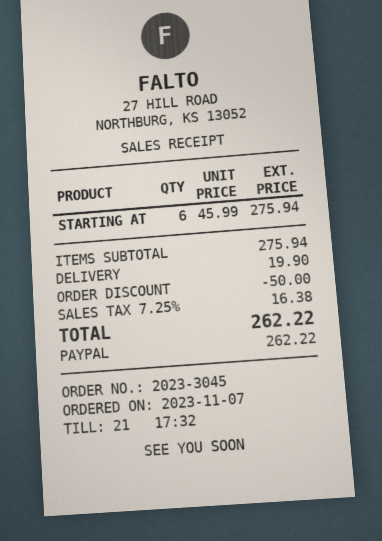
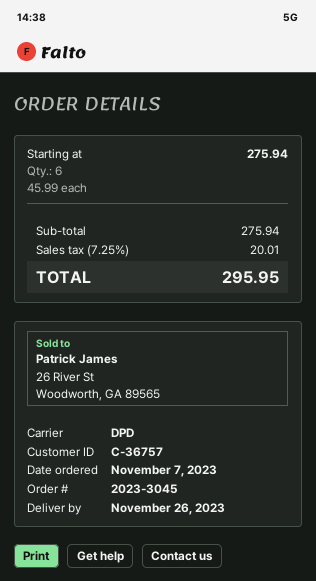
discount: 50.00 -> none
shipping: 19.90 -> none
tax: 7.25% = 16.38 -> 7.25% = 20.01
total: 262.22 -> 295.95

